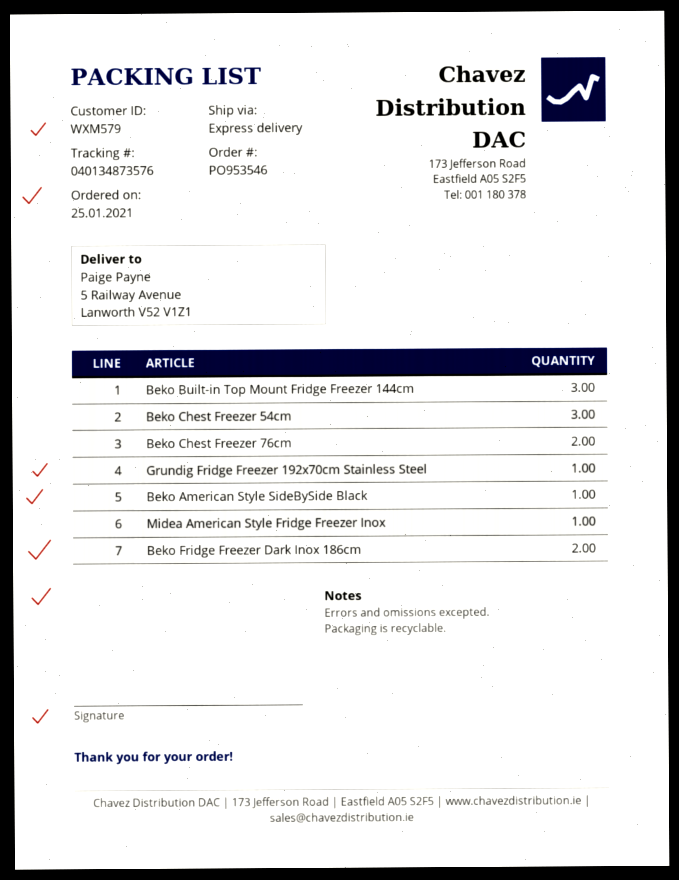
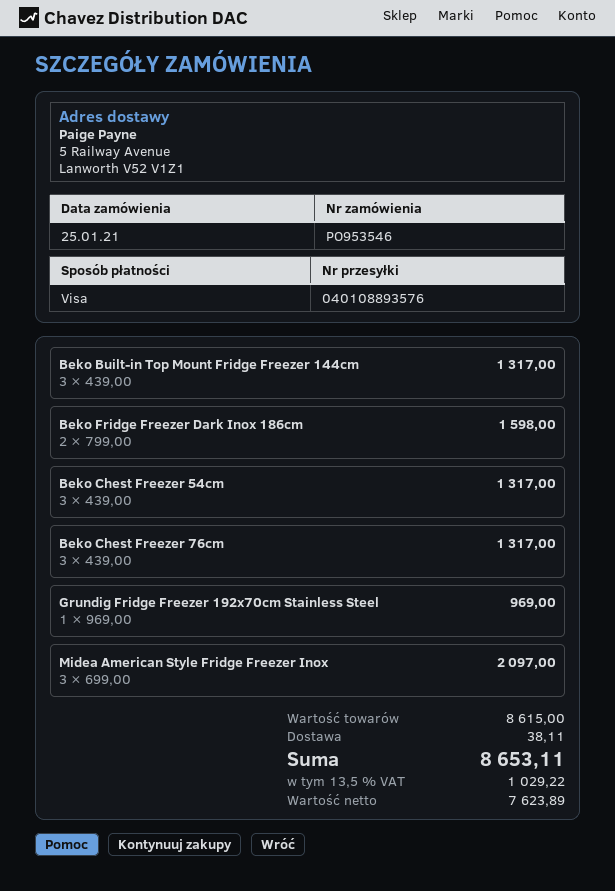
tracking number: 040134873576 -> 040108893576
Beko Chest Freezer 76cm: 2 -> 3
Beko American Style SideBySide Black: 1 -> none
Midea American Style Fridge Freezer Inox: 1 -> 3

